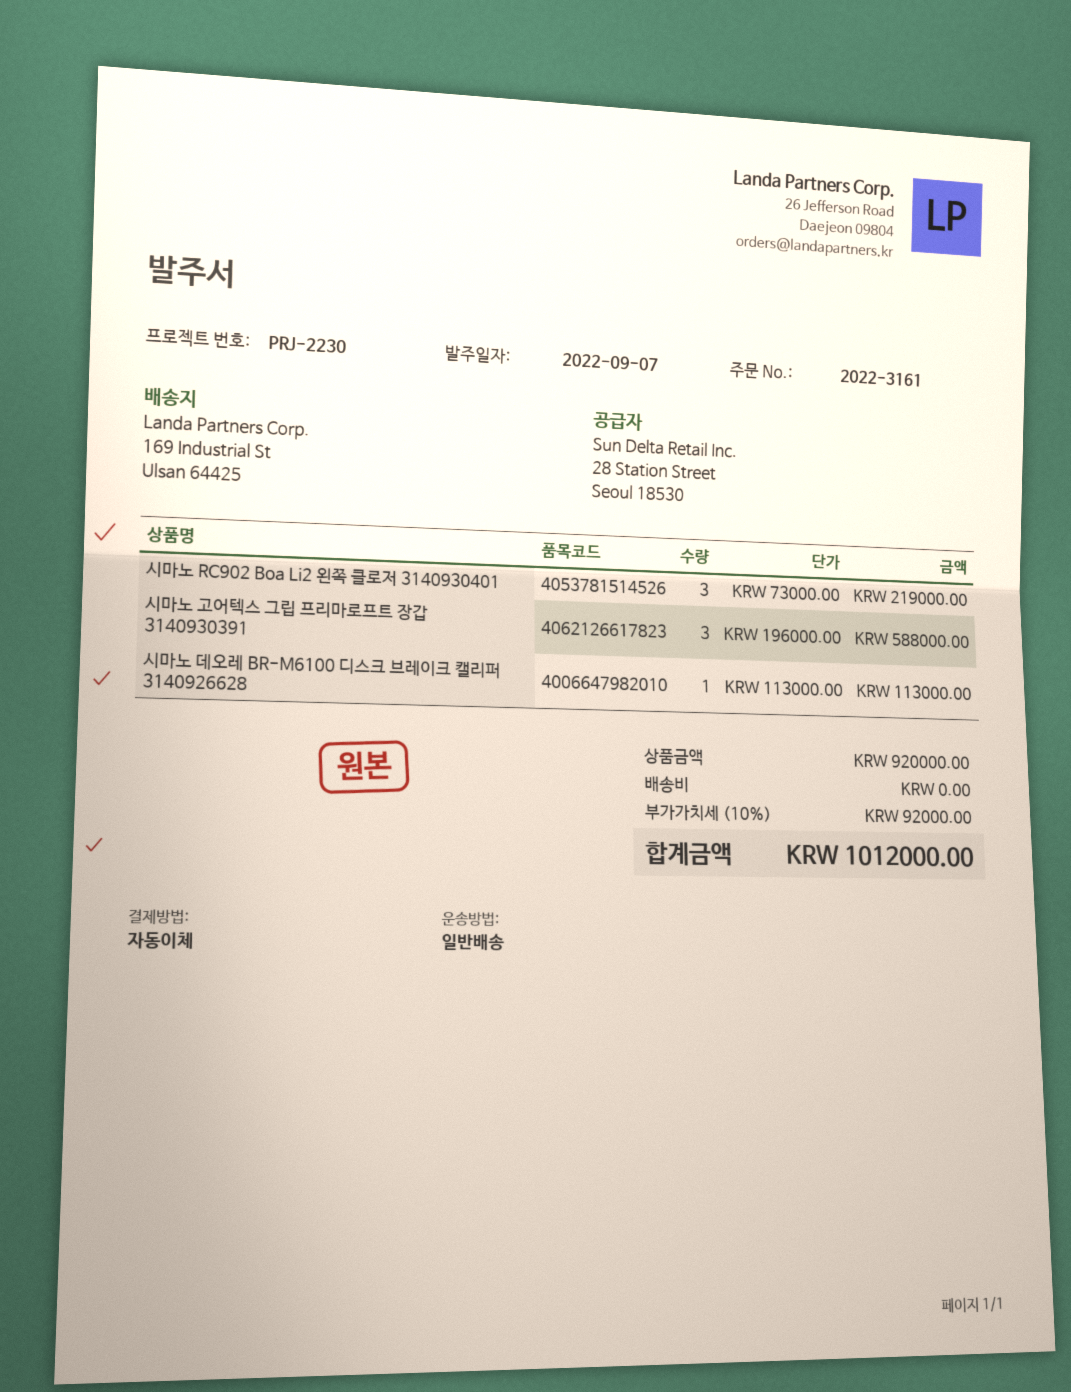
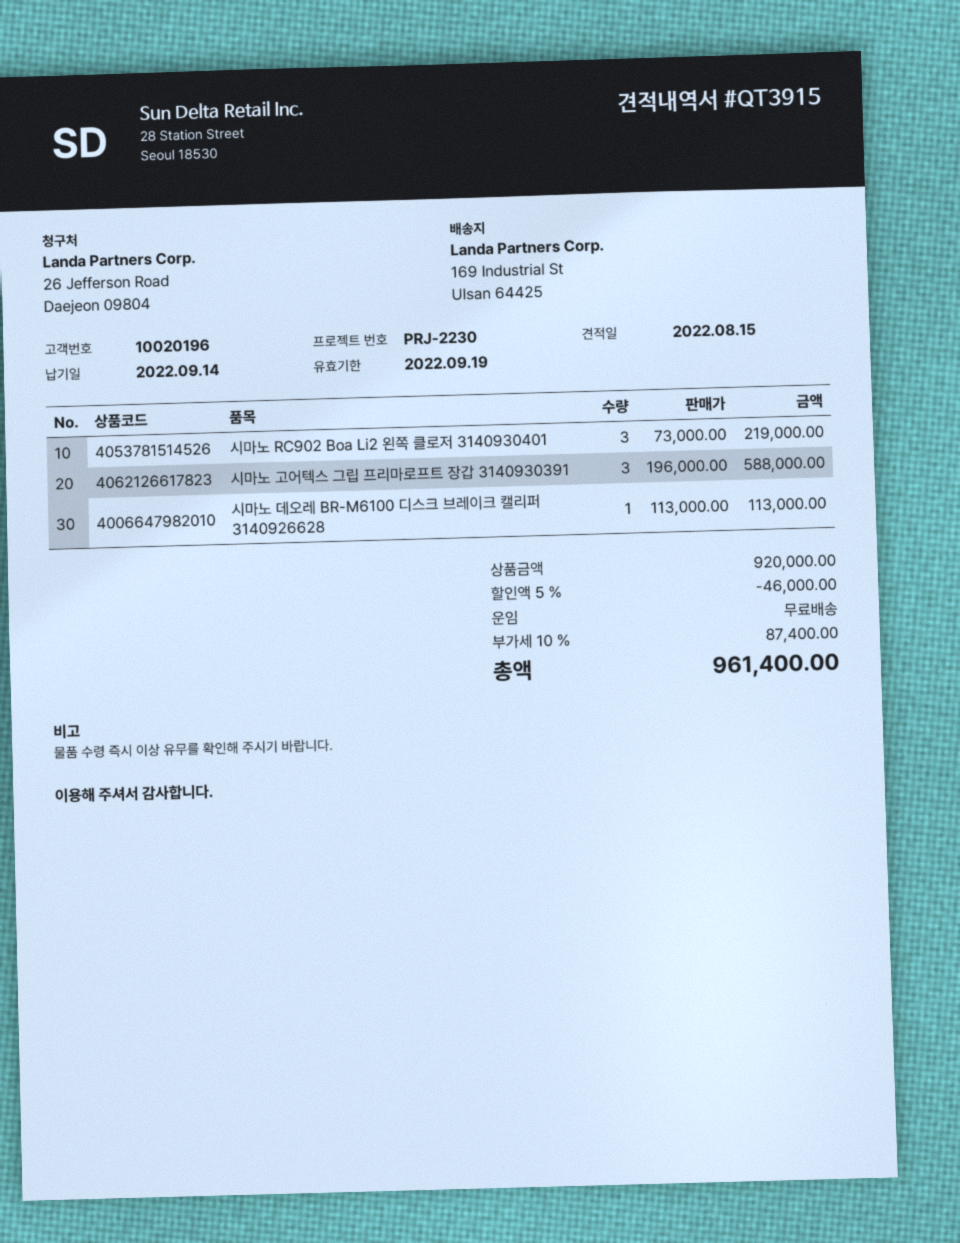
discount: none -> 5% = 46000.00
tax: 10% = 92000.00 -> 10% = 87400.00
total: 1012000.00 -> 961400.00

